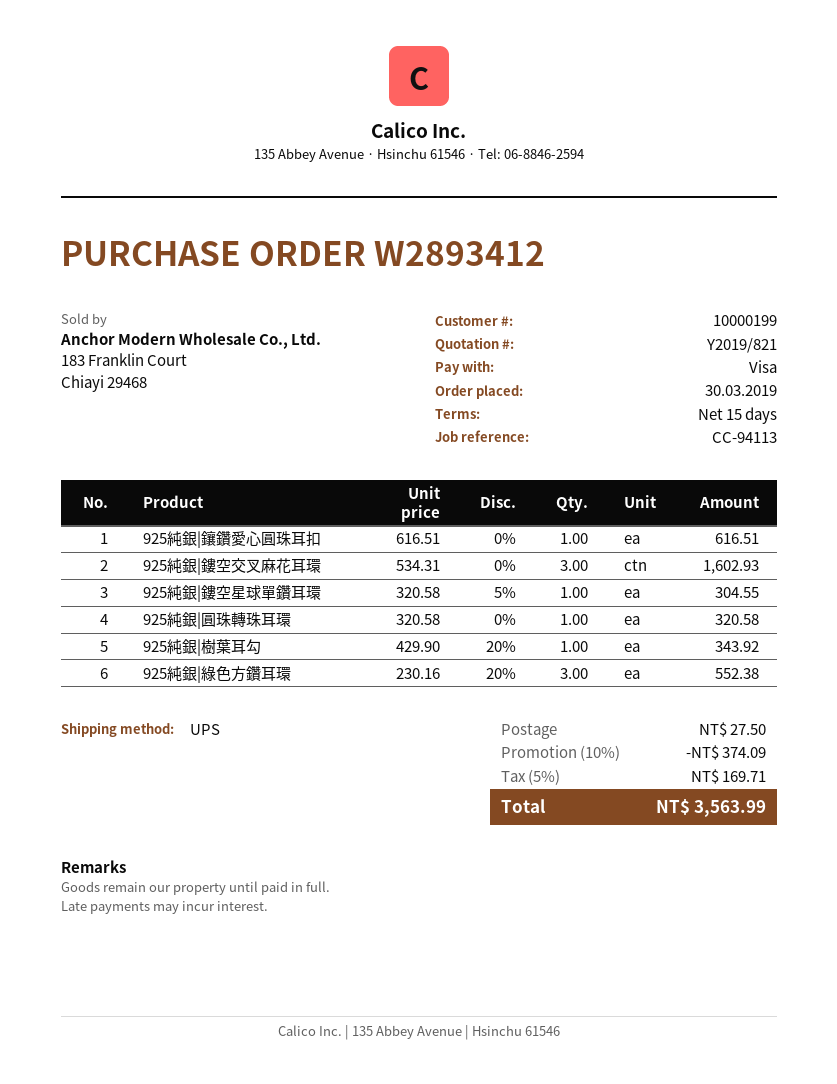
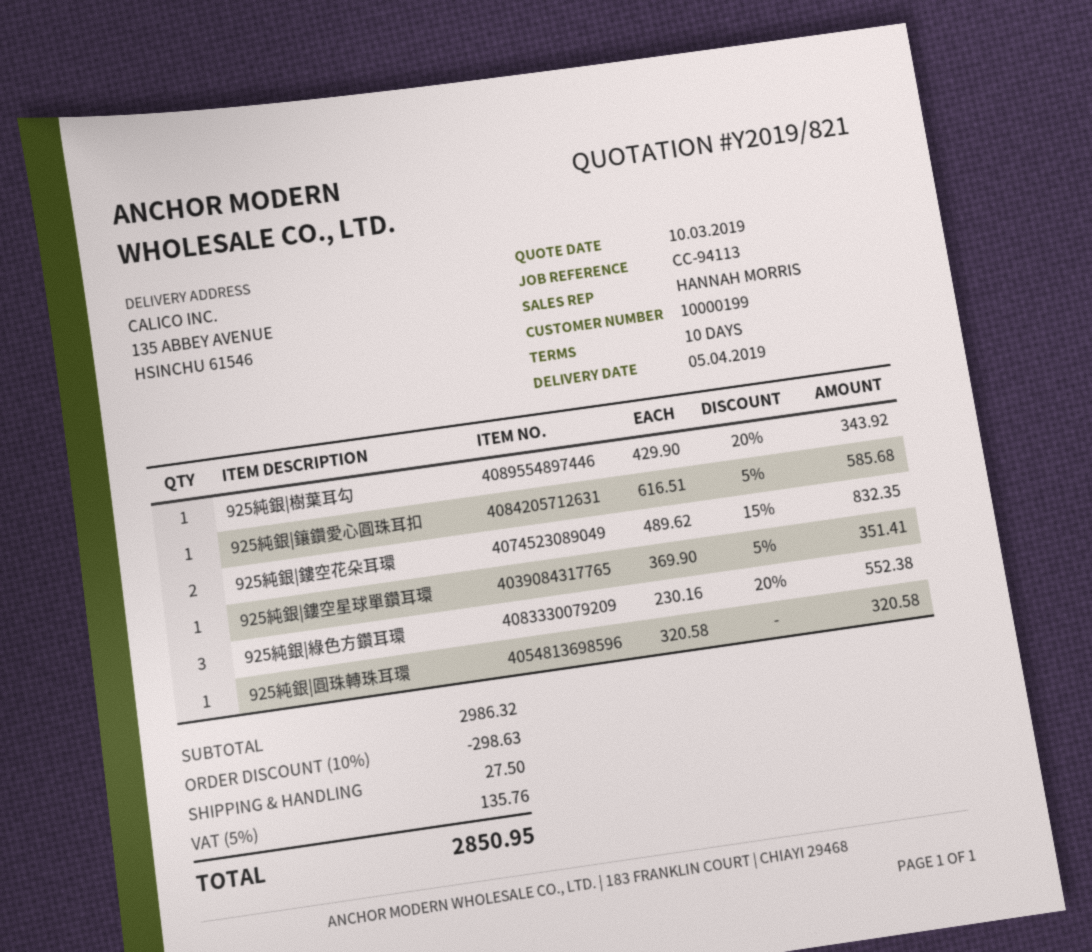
payment terms: 15 days -> 10 days
925純銀|鑲鑽愛心圓珠耳扣: 1 x 616.51 = 616.51 -> 1 x 616.51 - 5% = 585.68
925純銀|鏤空交叉麻花耳環: 3 x 534.31 = 1602.93 -> none
925純銀|鏤空星球單鑽耳環: 1 x 320.58 - 5% = 304.55 -> 1 x 369.90 - 5% = 351.41
925純銀|鏤空花朵耳環: none -> 2 x 489.62 - 15% = 832.35
discount: 10% = 374.09 -> 10% = 298.63
tax: 5% = 169.71 -> 5% = 135.76
total: 3563.99 -> 2850.95

